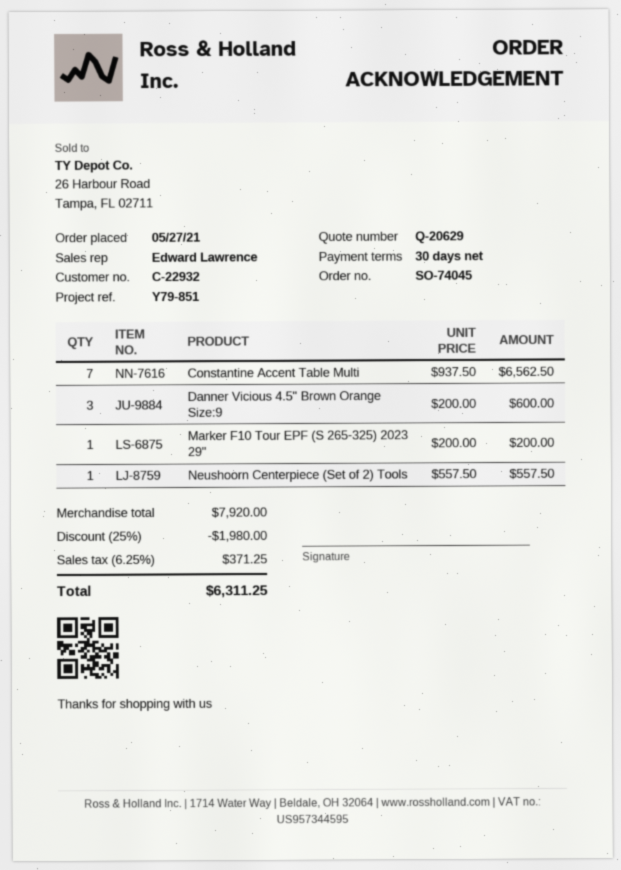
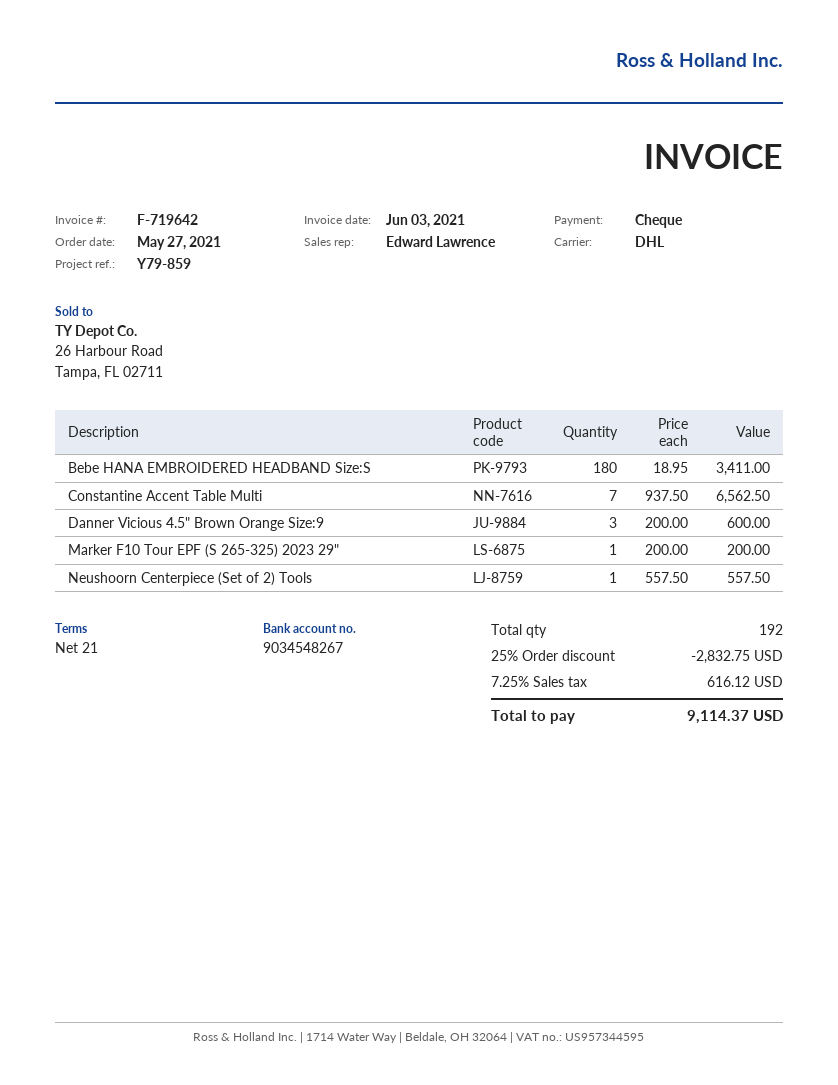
payment terms: 30 days -> 21 days
reference: Y79-851 -> Y79-859
Bebe HANA EMBROIDERED HEADBAND Size:S: none -> 180 x 18.95 = 3411.00
discount: 25% = 1980.00 -> 25% = 2832.75
tax: 6.25% = 371.25 -> 7.25% = 616.12
total: 6311.25 -> 9114.37

